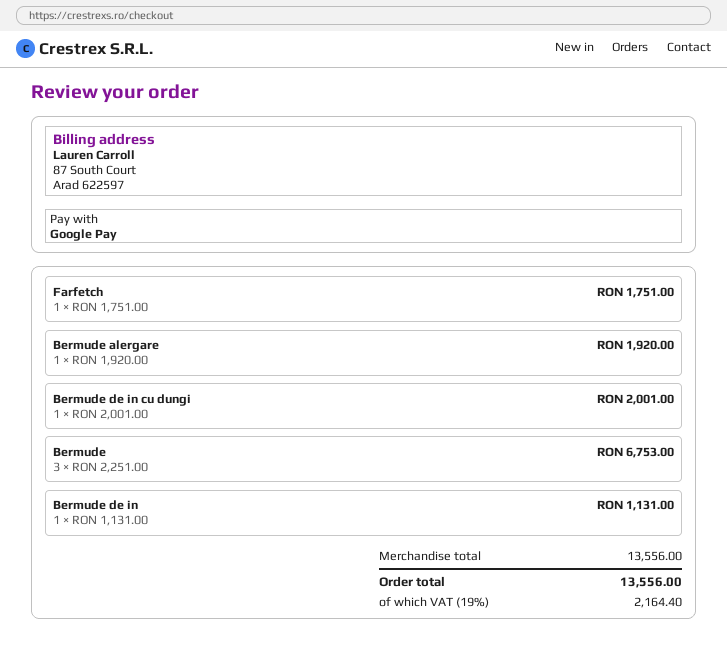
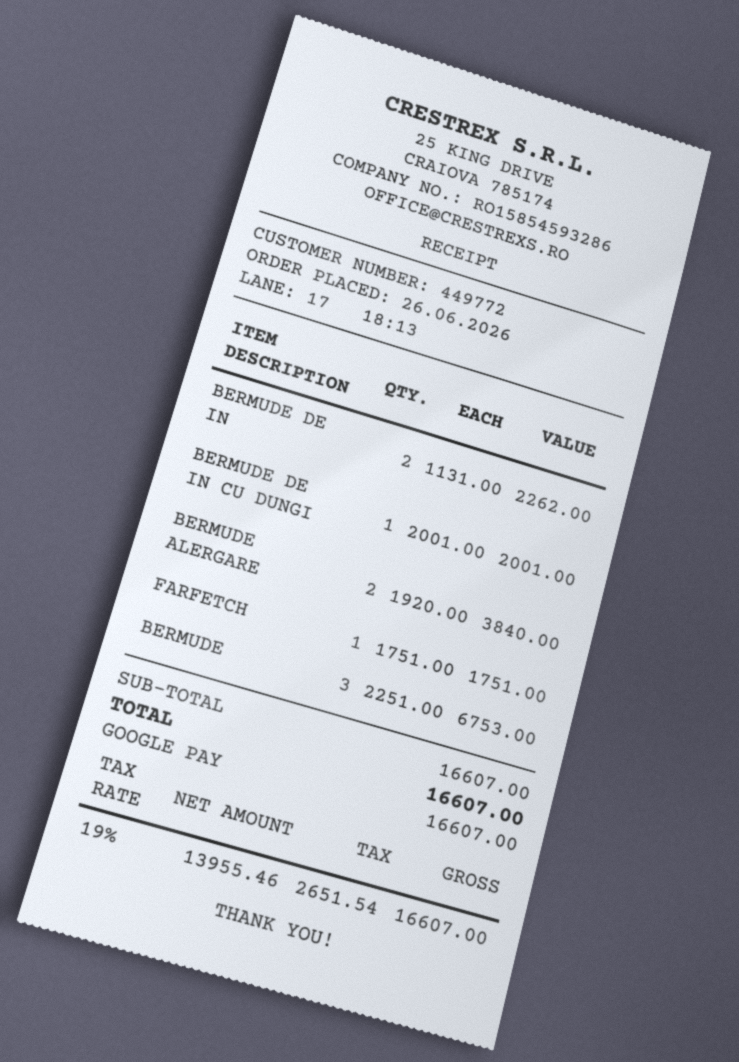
Bermude alergare: 1 x 1920.00 = 1920.00 -> 2 x 1920.00 = 3840.00
Bermude de in: 1 x 1131.00 = 1131.00 -> 2 x 1131.00 = 2262.00
subtotal: 13556.00 -> 16607.00
tax: 19% = 2164.40 -> 19% = 2651.54
total: 13556.00 -> 16607.00

